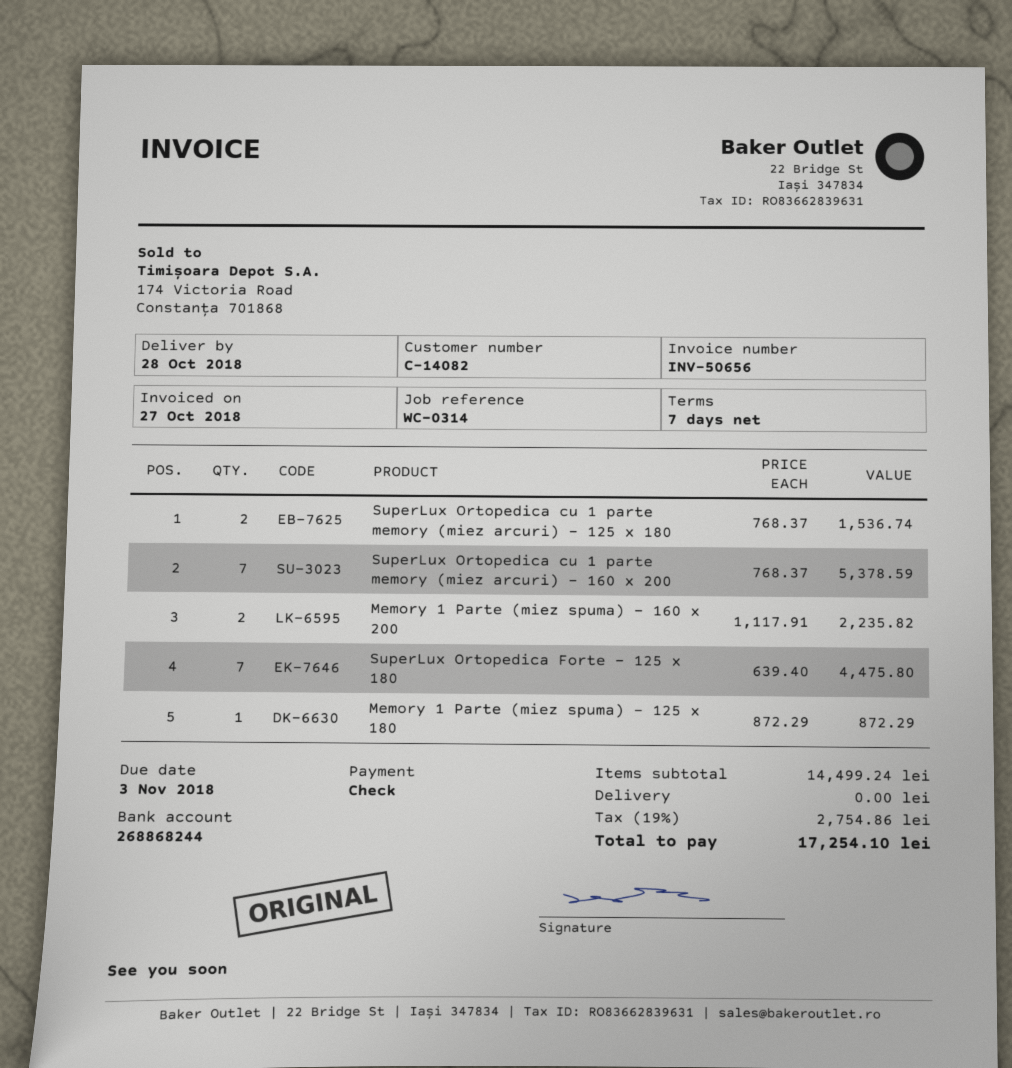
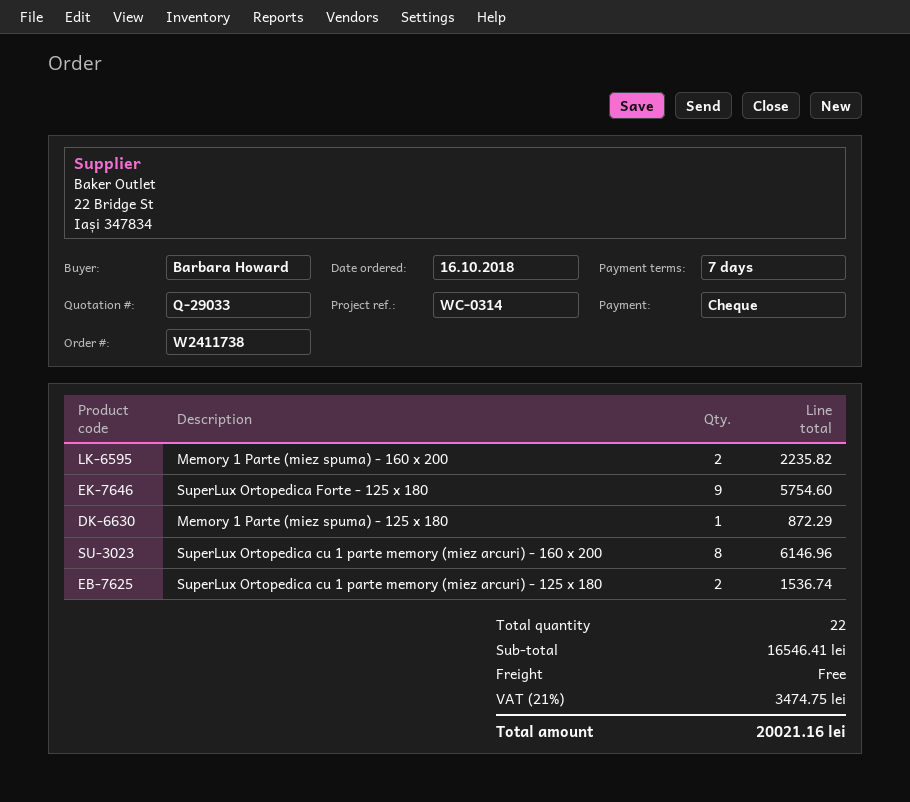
SuperLux Ortopedica cu 1 parte memory (miez arcuri) - 160 x 200: 7 for 5378.59 -> 8 for 6146.96
SuperLux Ortopedica Forte - 125 x 180: 7 for 4475.80 -> 9 for 5754.60
subtotal: 14499.24 -> 16546.41
tax: 19% = 2754.86 -> 21% = 3474.75
total: 17254.10 -> 20021.16

